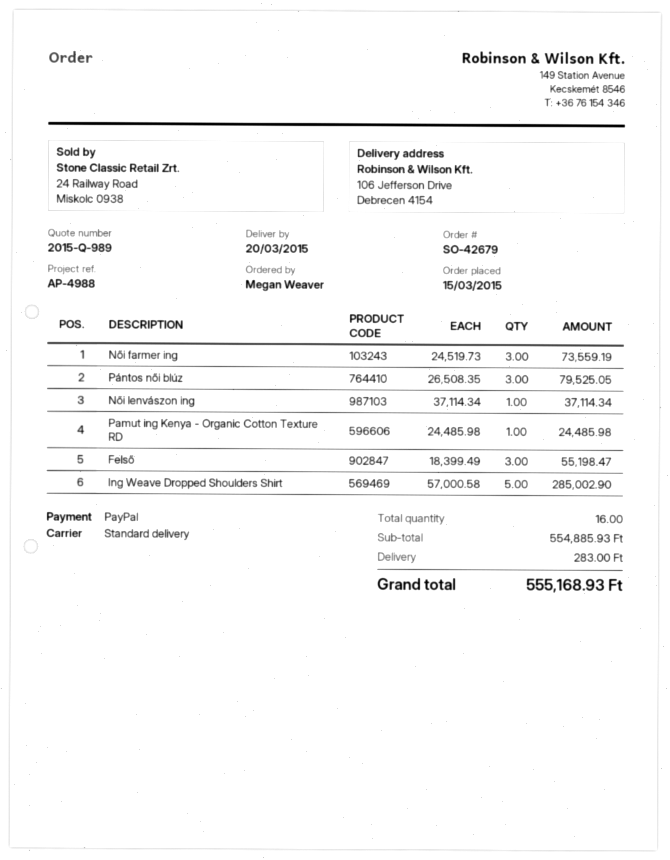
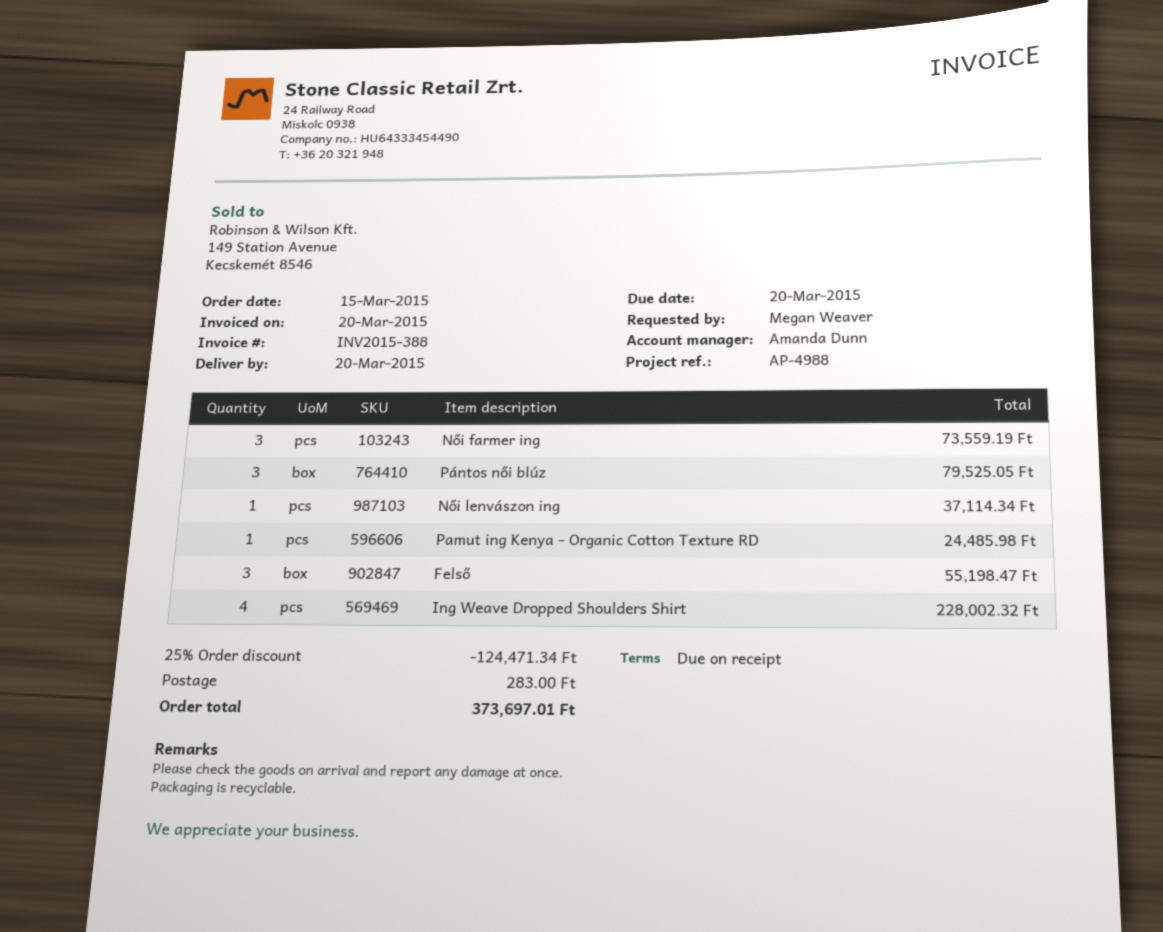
Ing Weave Dropped Shoulders Shirt: 5 for 285002.90 -> 4 for 228002.32
discount: none -> 25% = 124471.34
total: 555168.93 -> 373697.01

